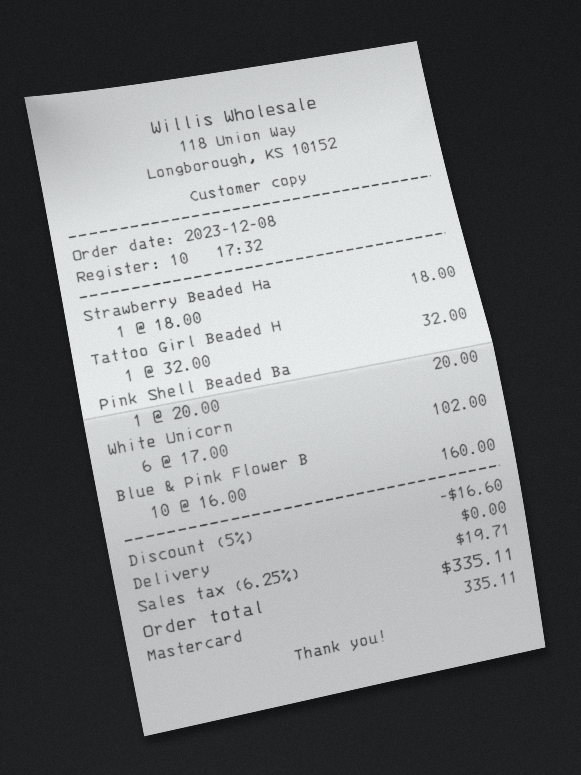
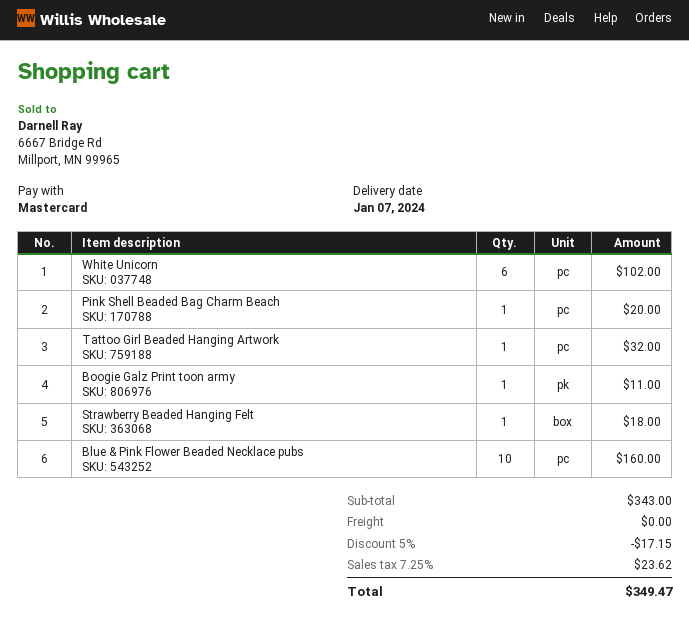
Boogie Galz Print toon army: none -> 1 for 11.00
discount: 5% = 16.60 -> 5% = 17.15
tax: 6.25% = 19.71 -> 7.25% = 23.62
total: 335.11 -> 349.47

